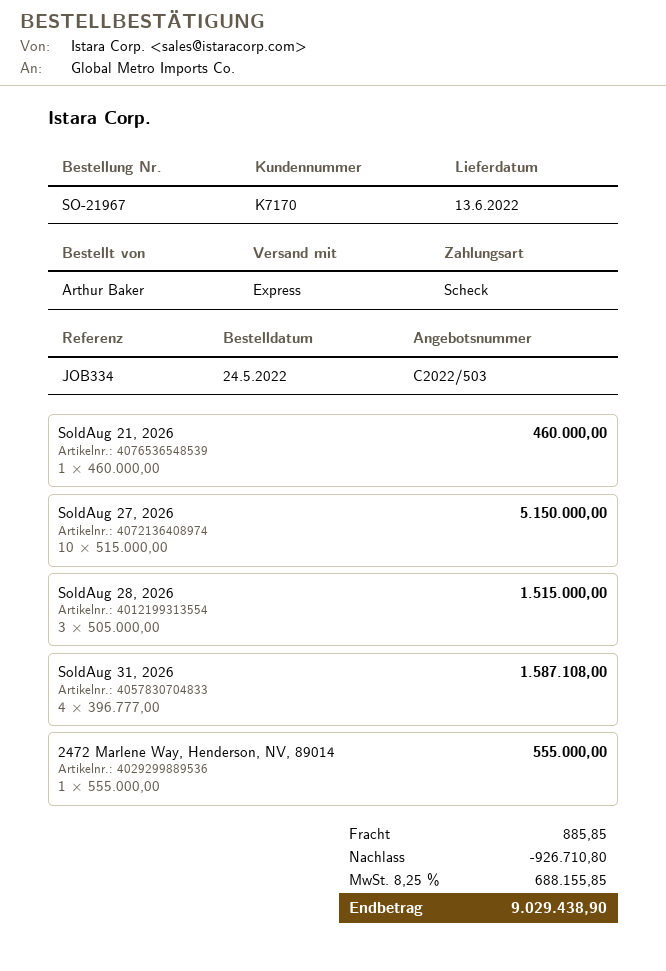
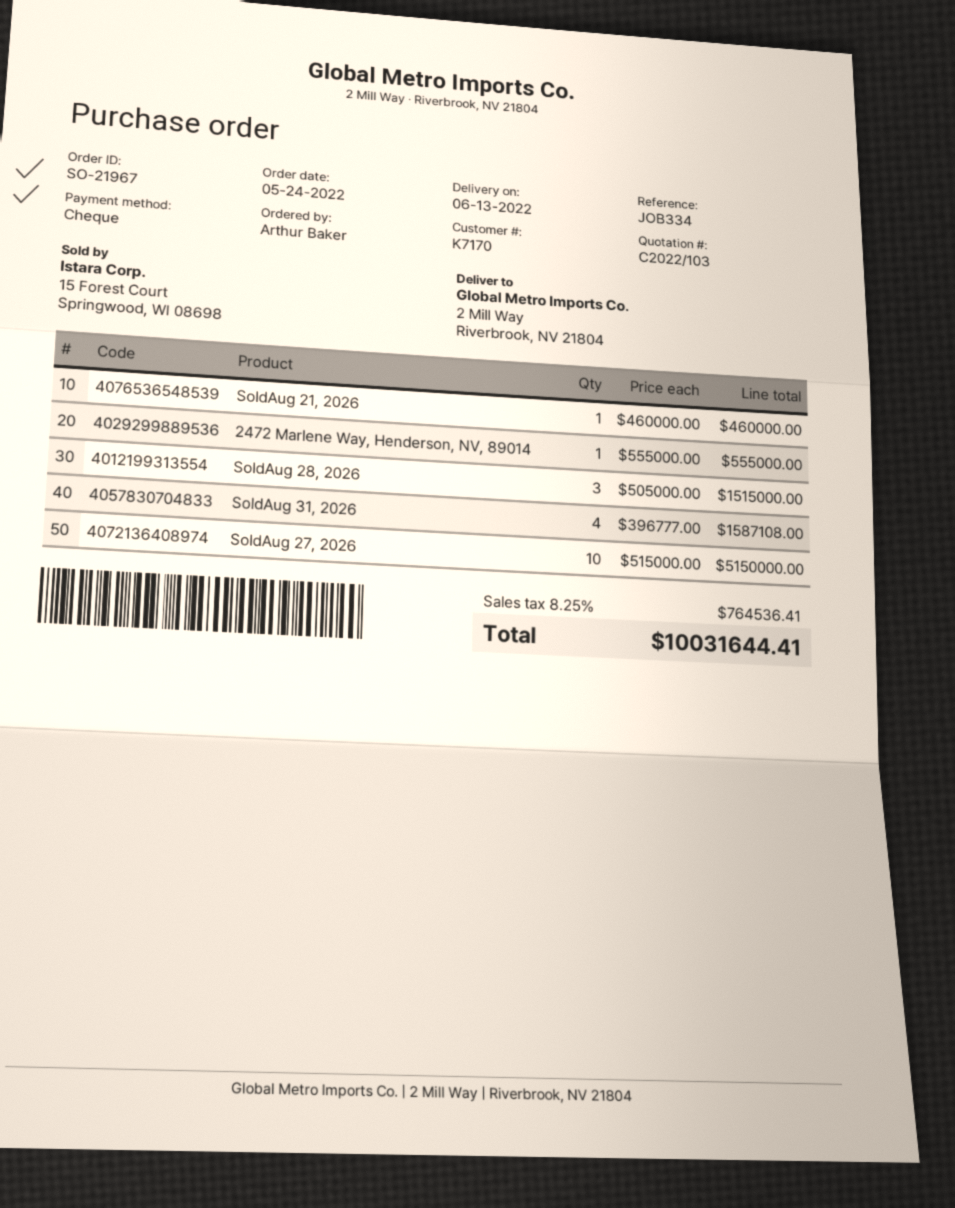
quote number: C2022/503 -> C2022/103
discount: 926710.80 -> none
shipping: 885.85 -> none
tax: 8.25% = 688155.85 -> 8.25% = 764536.41
total: 9029438.90 -> 10031644.41

